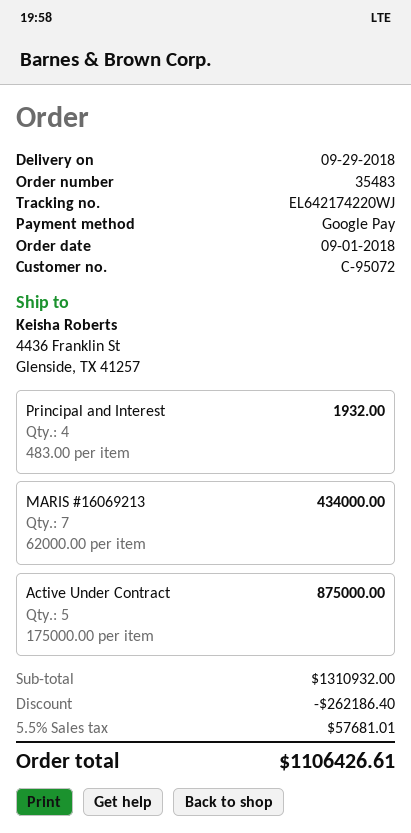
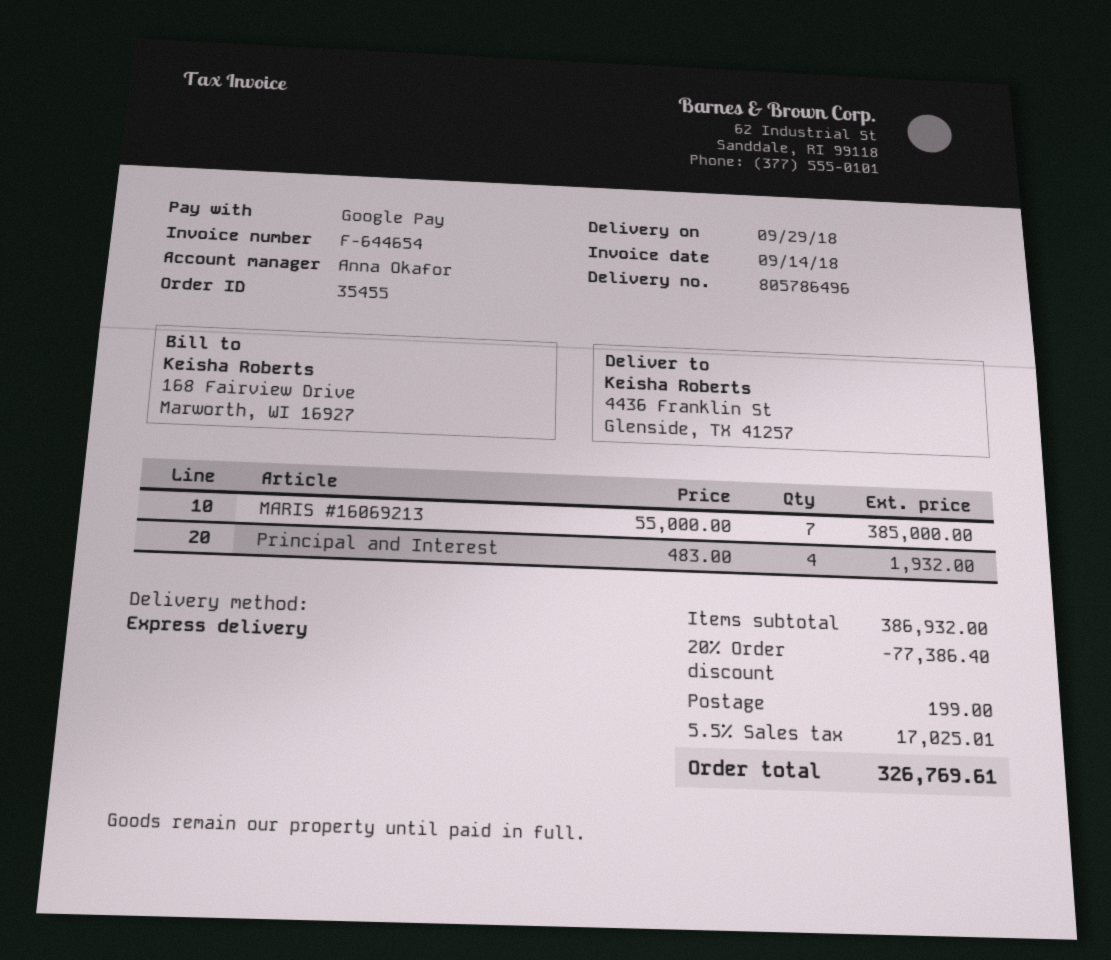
order number: 35483 -> 35455
MARIS #16069213: 7 x 62000.00 = 434000.00 -> 7 x 55000.00 = 385000.00
Active Under Contract: 5 x 175000.00 = 875000.00 -> none
subtotal: 1310932.00 -> 386932.00
discount: 262186.40 -> 77386.40
shipping: none -> 199.00
tax: 5.5% = 57681.01 -> 5.5% = 17025.01
total: 1106426.61 -> 326769.61

